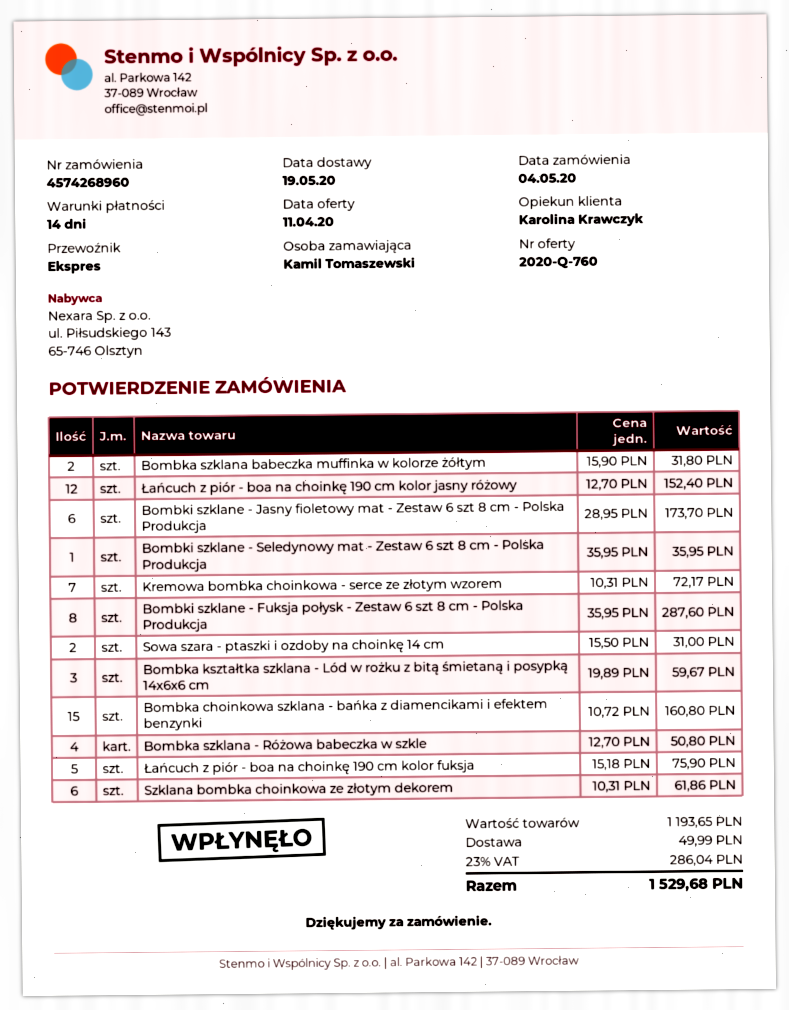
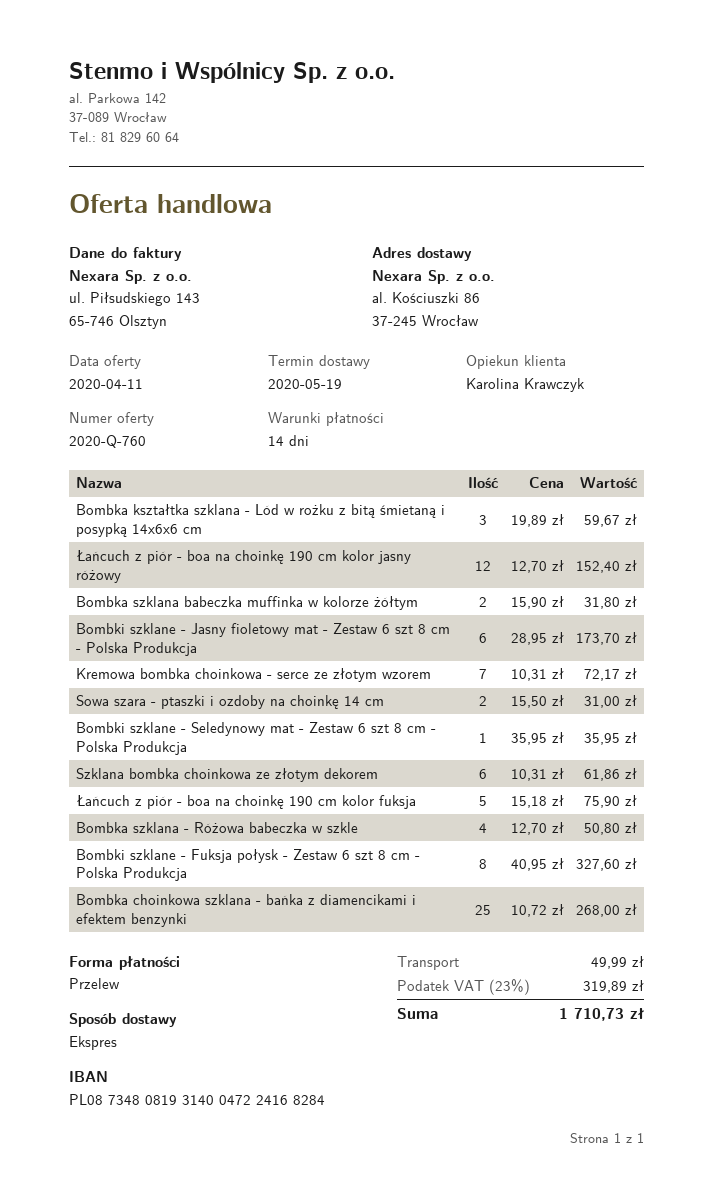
Bombki szklane - Fuksja połysk - Zestaw 6 szt 8 cm - Polska Produkcja: 8 x 35.95 = 287.60 -> 8 x 40.95 = 327.60
Bombka choinkowa szklana - bańka z diamencikami i efektem benzynki: 15 x 10.72 = 160.80 -> 25 x 10.72 = 268.00
tax: 23% = 286.04 -> 23% = 319.89
total: 1529.68 -> 1710.73

